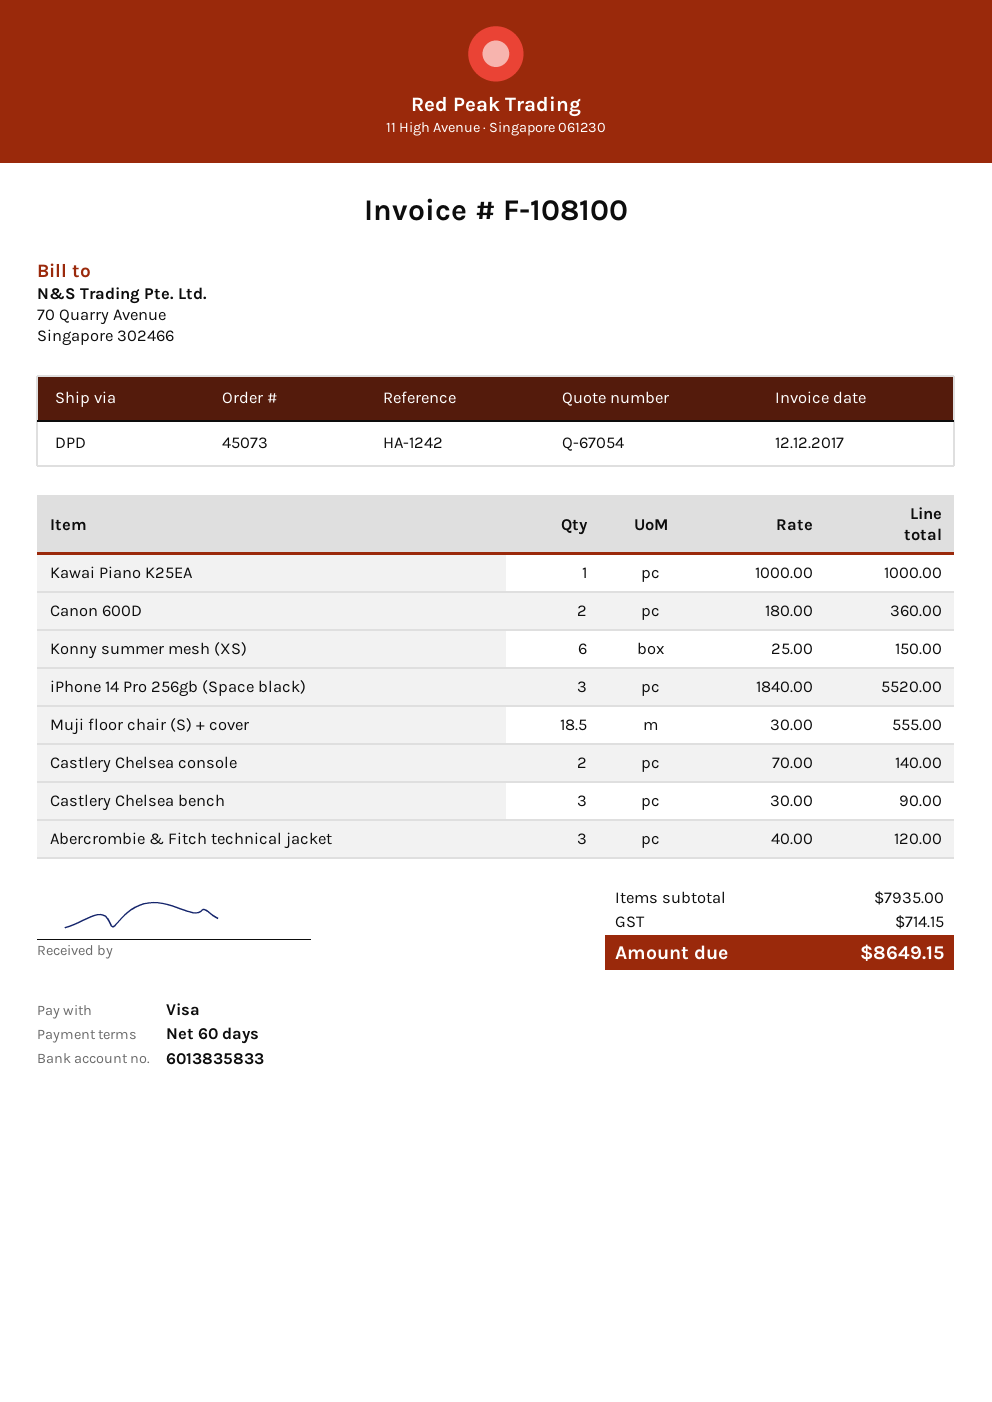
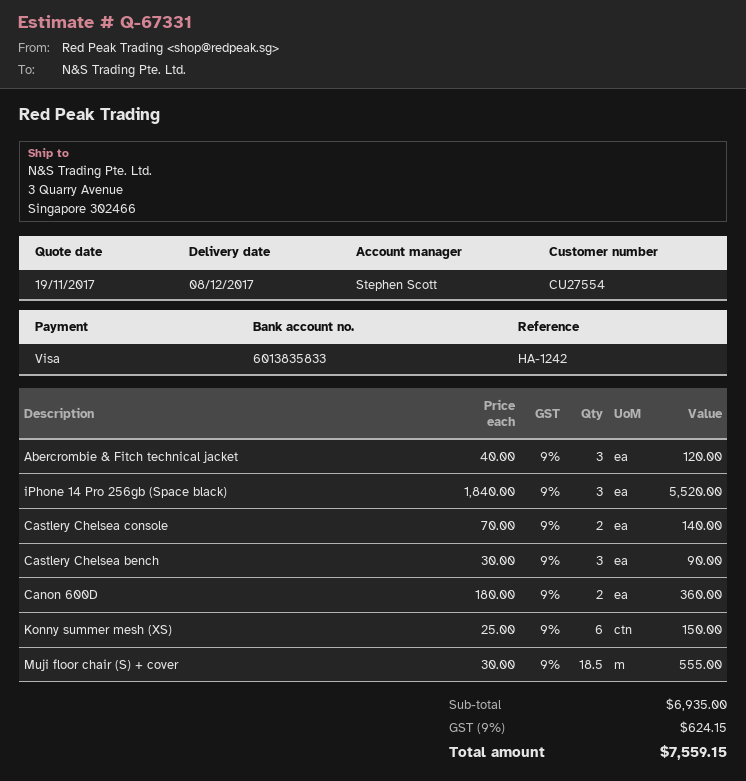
quote number: Q-67054 -> Q-67331
Kawai Piano K25EA: 1 x 1000.00 = 1000.00 -> none
subtotal: 7935.00 -> 6935.00
tax: 714.15 -> 624.15
total: 8649.15 -> 7559.15

